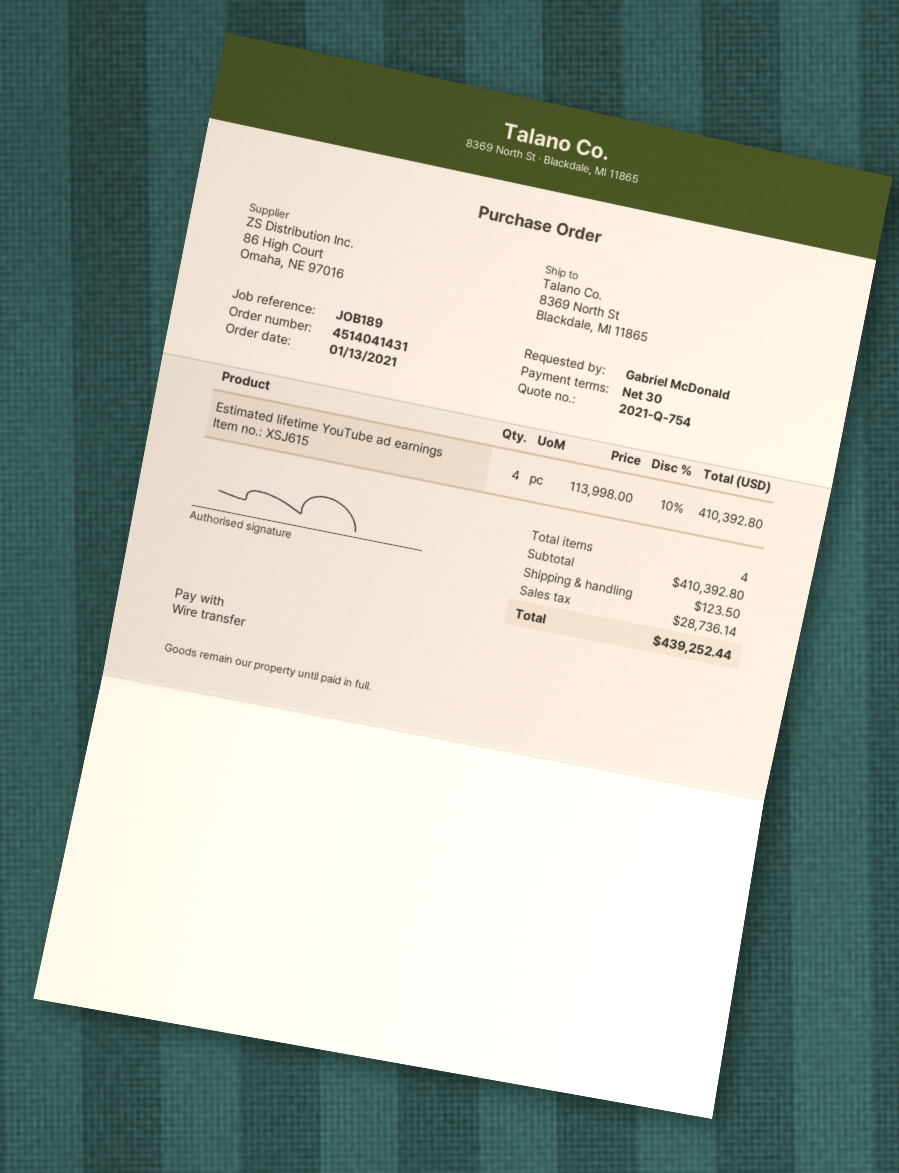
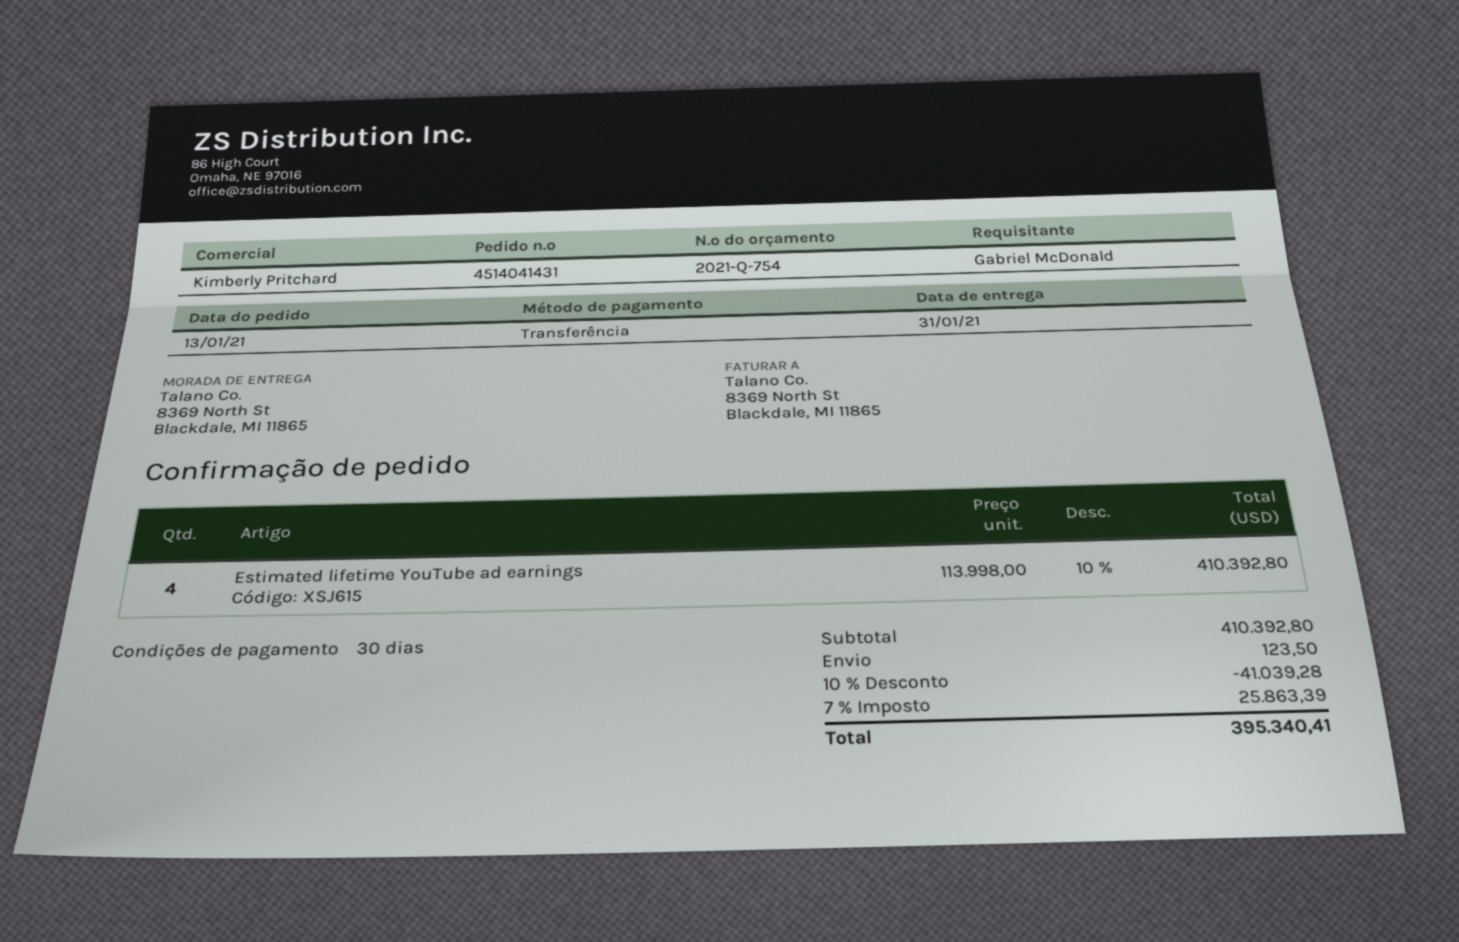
discount: none -> 10% = 41039.28
tax: 28736.14 -> 25863.39
total: 439252.44 -> 395340.41

